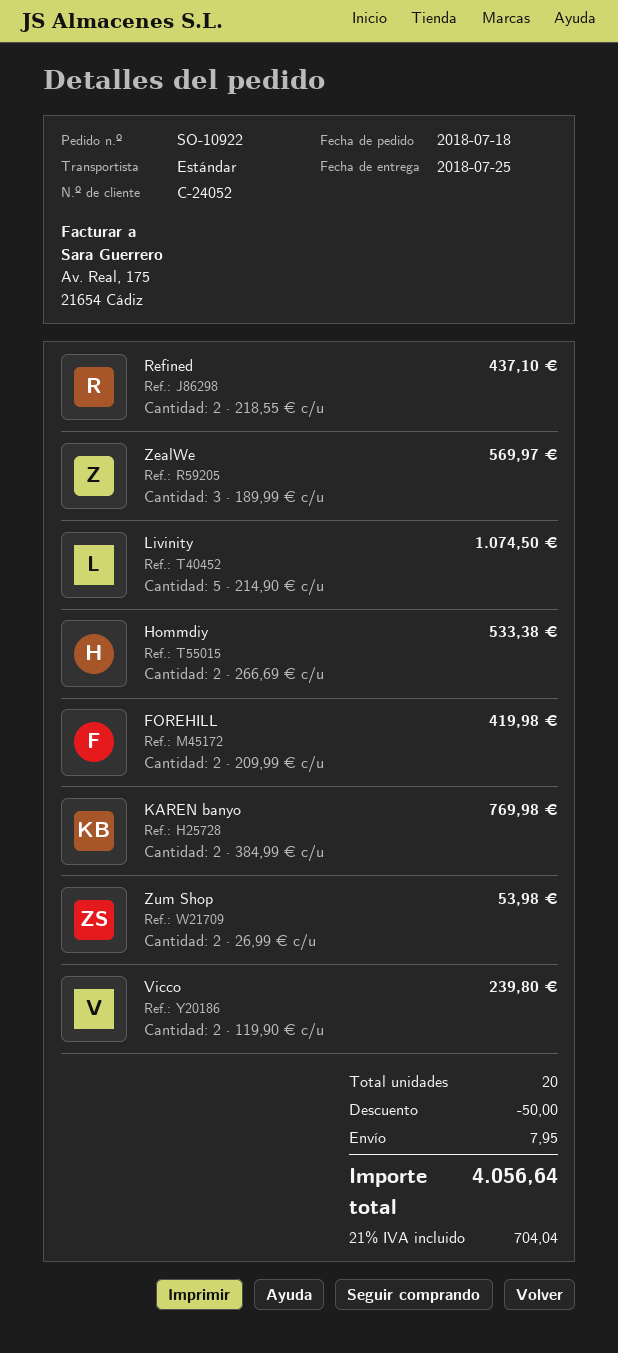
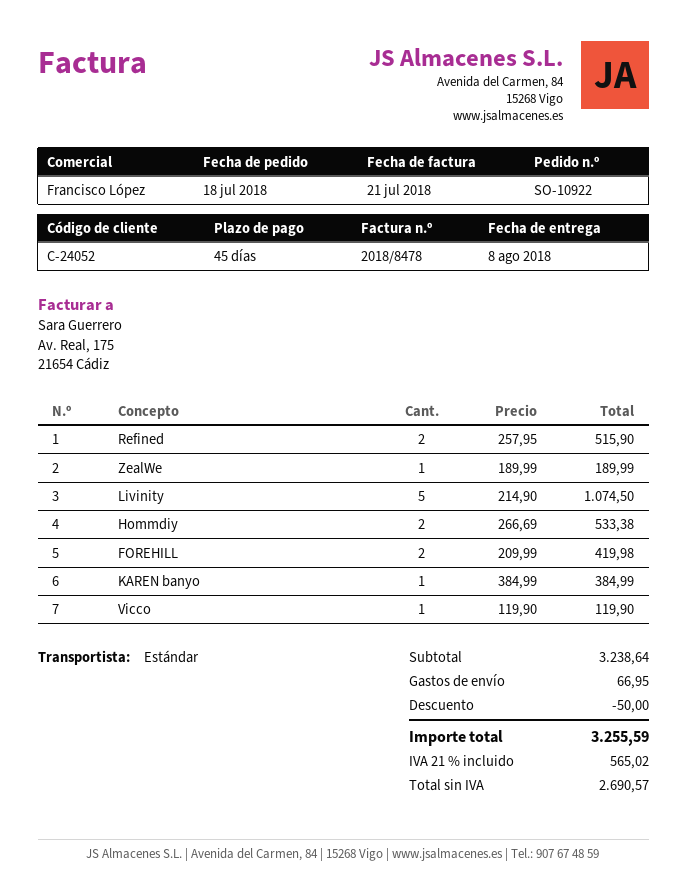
delivery date: 2018-07-25 -> 2018-08-08
Refined: 2 x 218.55 = 437.10 -> 2 x 257.95 = 515.90
ZealWe: 3 x 189.99 = 569.97 -> 1 x 189.99 = 189.99
KAREN banyo: 2 x 384.99 = 769.98 -> 1 x 384.99 = 384.99
Zum Shop: 2 x 26.99 = 53.98 -> none
Vicco: 2 x 119.90 = 239.80 -> 1 x 119.90 = 119.90
shipping: 7.95 -> 66.95
tax: 21% = 704.04 -> 21% = 565.02
total: 4056.64 -> 3255.59

